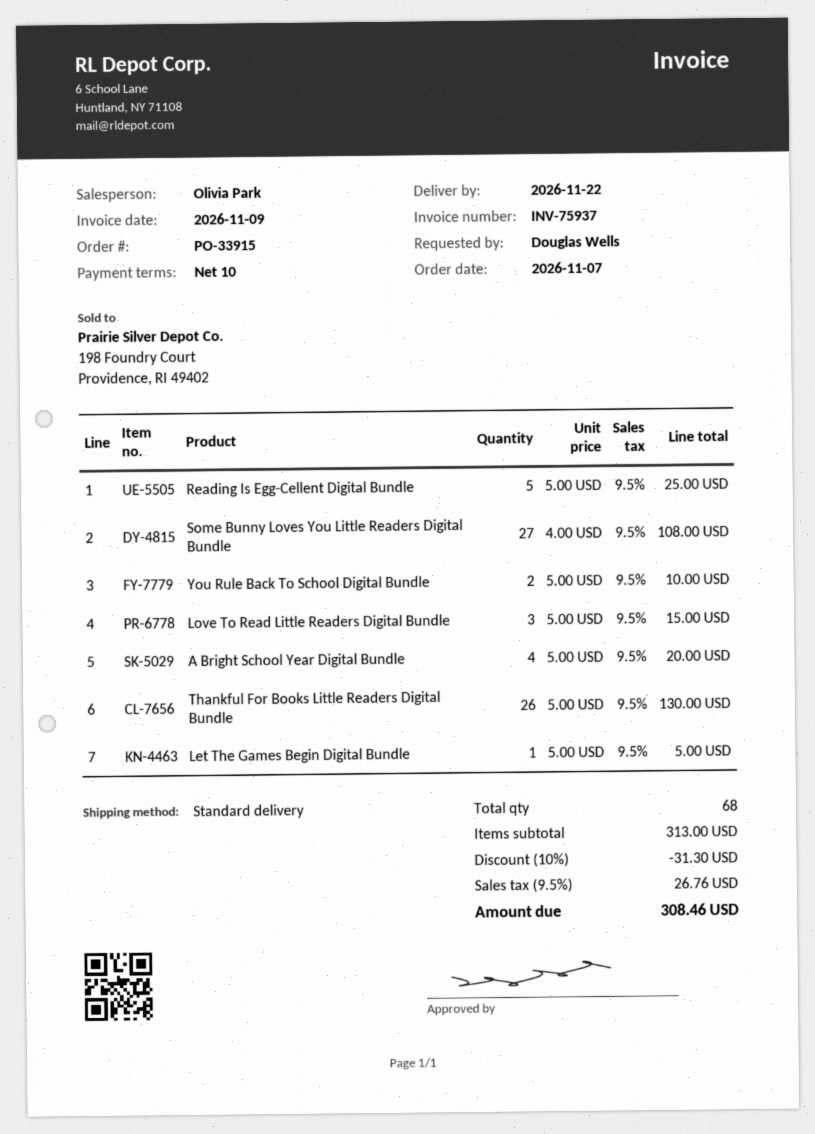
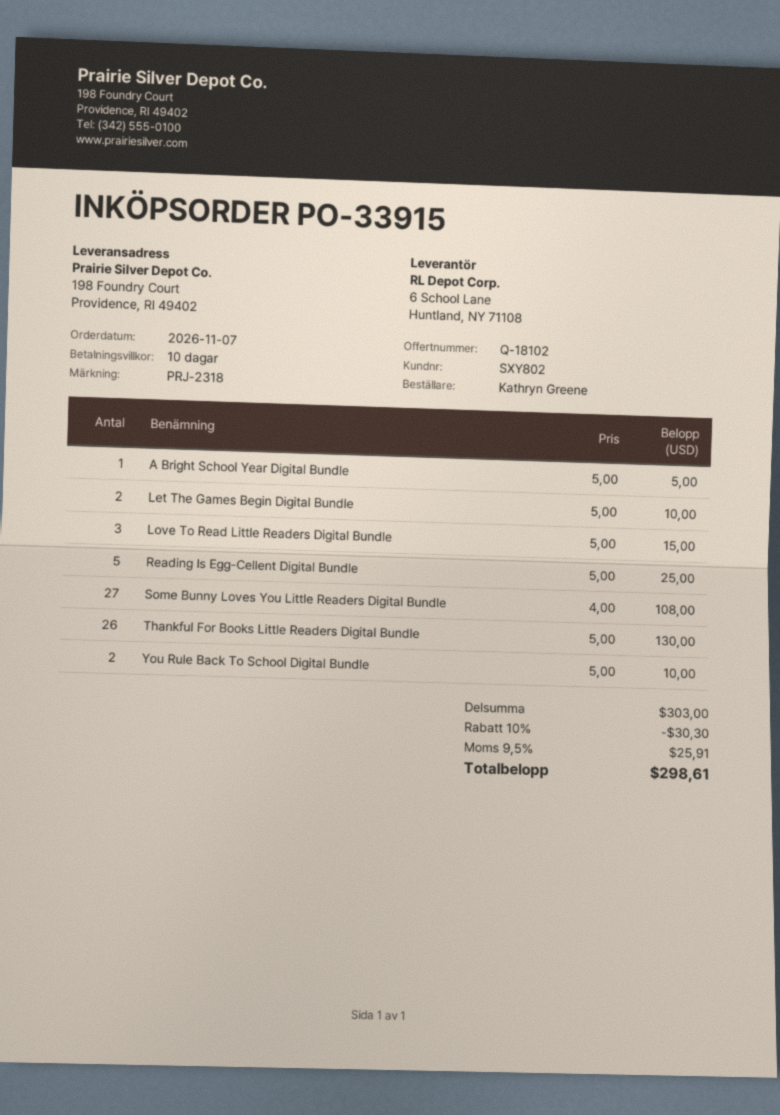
ordered by: Douglas Wells -> Kathryn Greene
A Bright School Year Digital Bundle: 4 x 5.00 = 20.00 -> 1 x 5.00 = 5.00
Let The Games Begin Digital Bundle: 1 x 5.00 = 5.00 -> 2 x 5.00 = 10.00
subtotal: 313.00 -> 303.00
discount: 10% = 31.30 -> 10% = 30.30
tax: 9.5% = 26.76 -> 9.5% = 25.91
total: 308.46 -> 298.61

